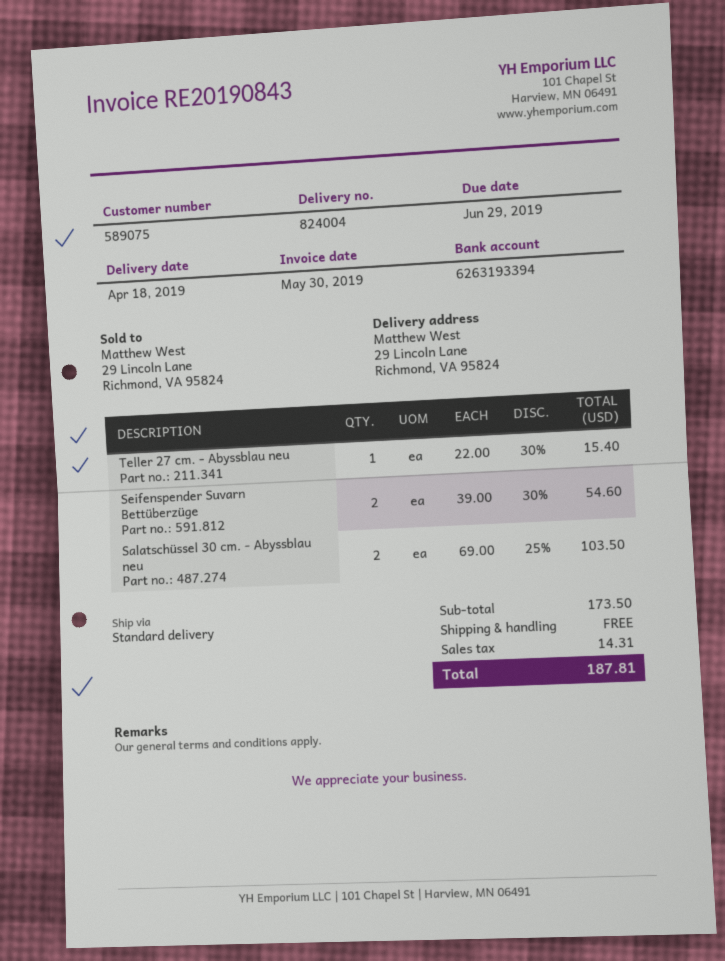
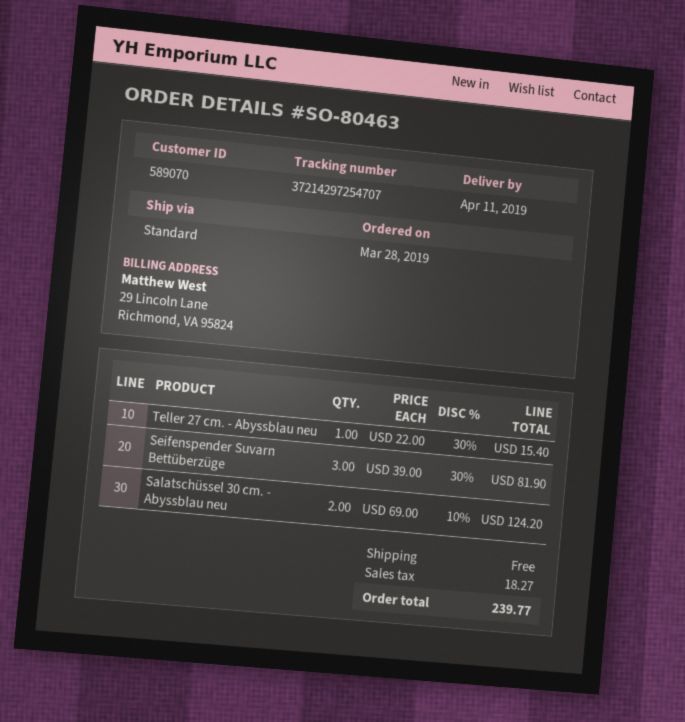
delivery date: 2019-04-18 -> 2019-04-11
customer number: 589075 -> 589070
Seifenspender Suvarn Bettüberzüge: 2 x 39.00 - 30% = 54.60 -> 3 x 39.00 - 30% = 81.90
Salatschüssel 30 cm. - Abyssblau neu: 2 x 69.00 - 25% = 103.50 -> 2 x 69.00 - 10% = 124.20
tax: 14.31 -> 18.27
total: 187.81 -> 239.77

